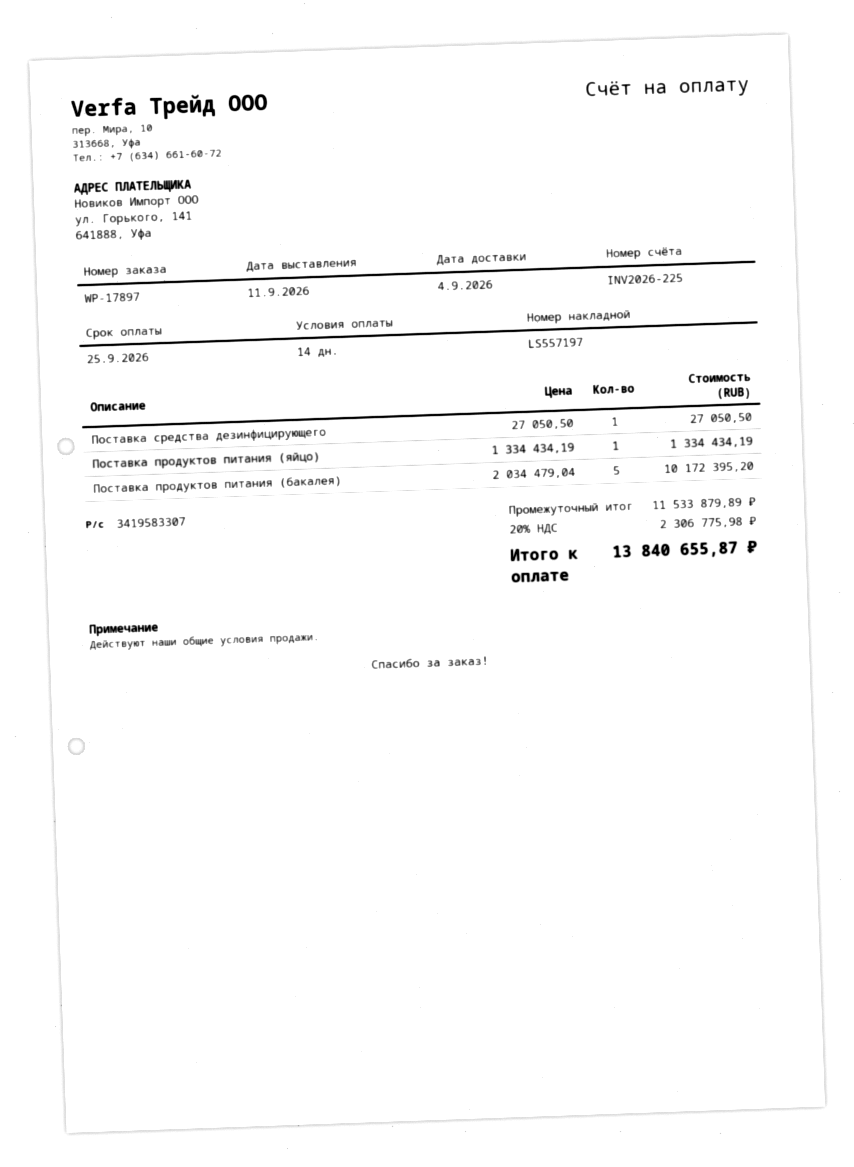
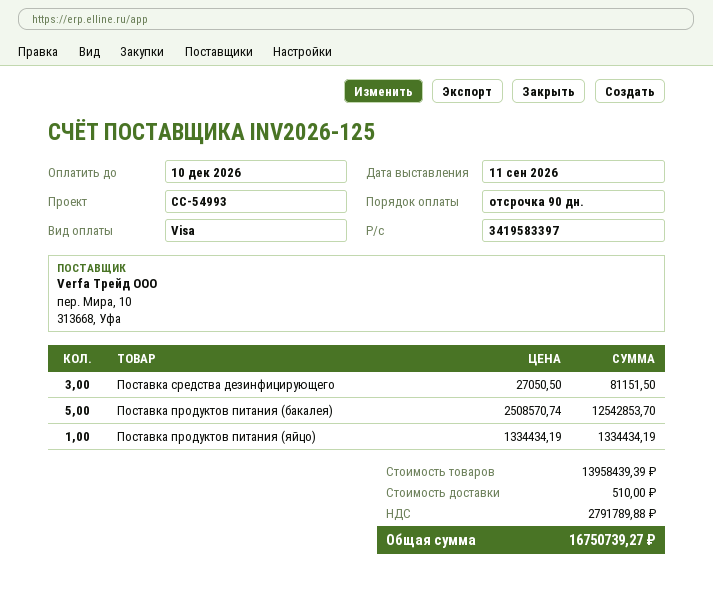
invoice number: INV2026-225 -> INV2026-125
payment terms: 14 days -> 90 days
due date: 2026-09-25 -> 2026-12-10
bank account: 3419583307 -> 3419583397
Поставка средства дезинфицирующего: 1 x 27050.50 = 27050.50 -> 3 x 27050.50 = 81151.50
Поставка продуктов питания (бакалея): 5 x 2034479.04 = 10172395.20 -> 5 x 2508570.74 = 12542853.70
subtotal: 11533879.89 -> 13958439.39
shipping: none -> 510.00
tax: 2306775.98 -> 2791789.88
total: 13840655.87 -> 16750739.27

